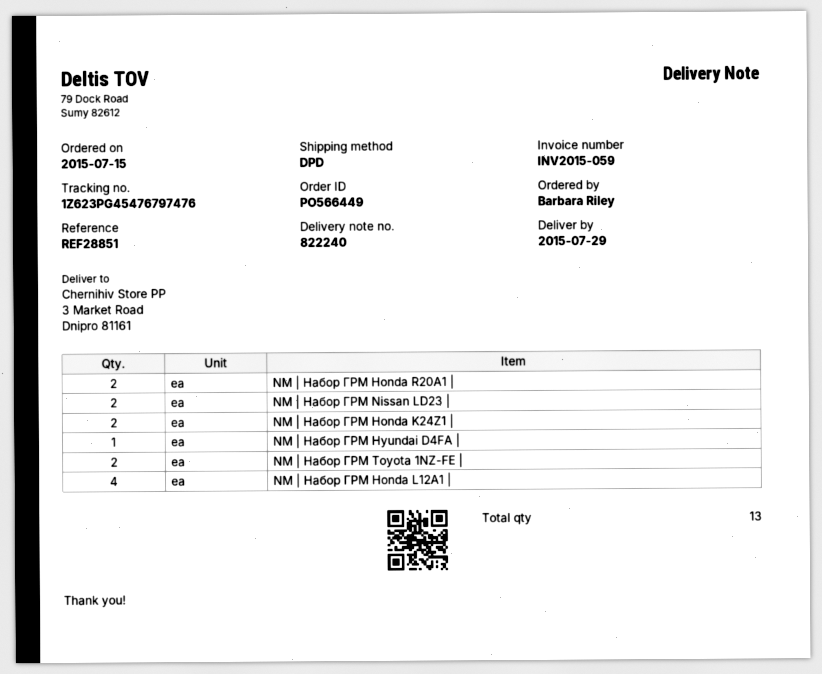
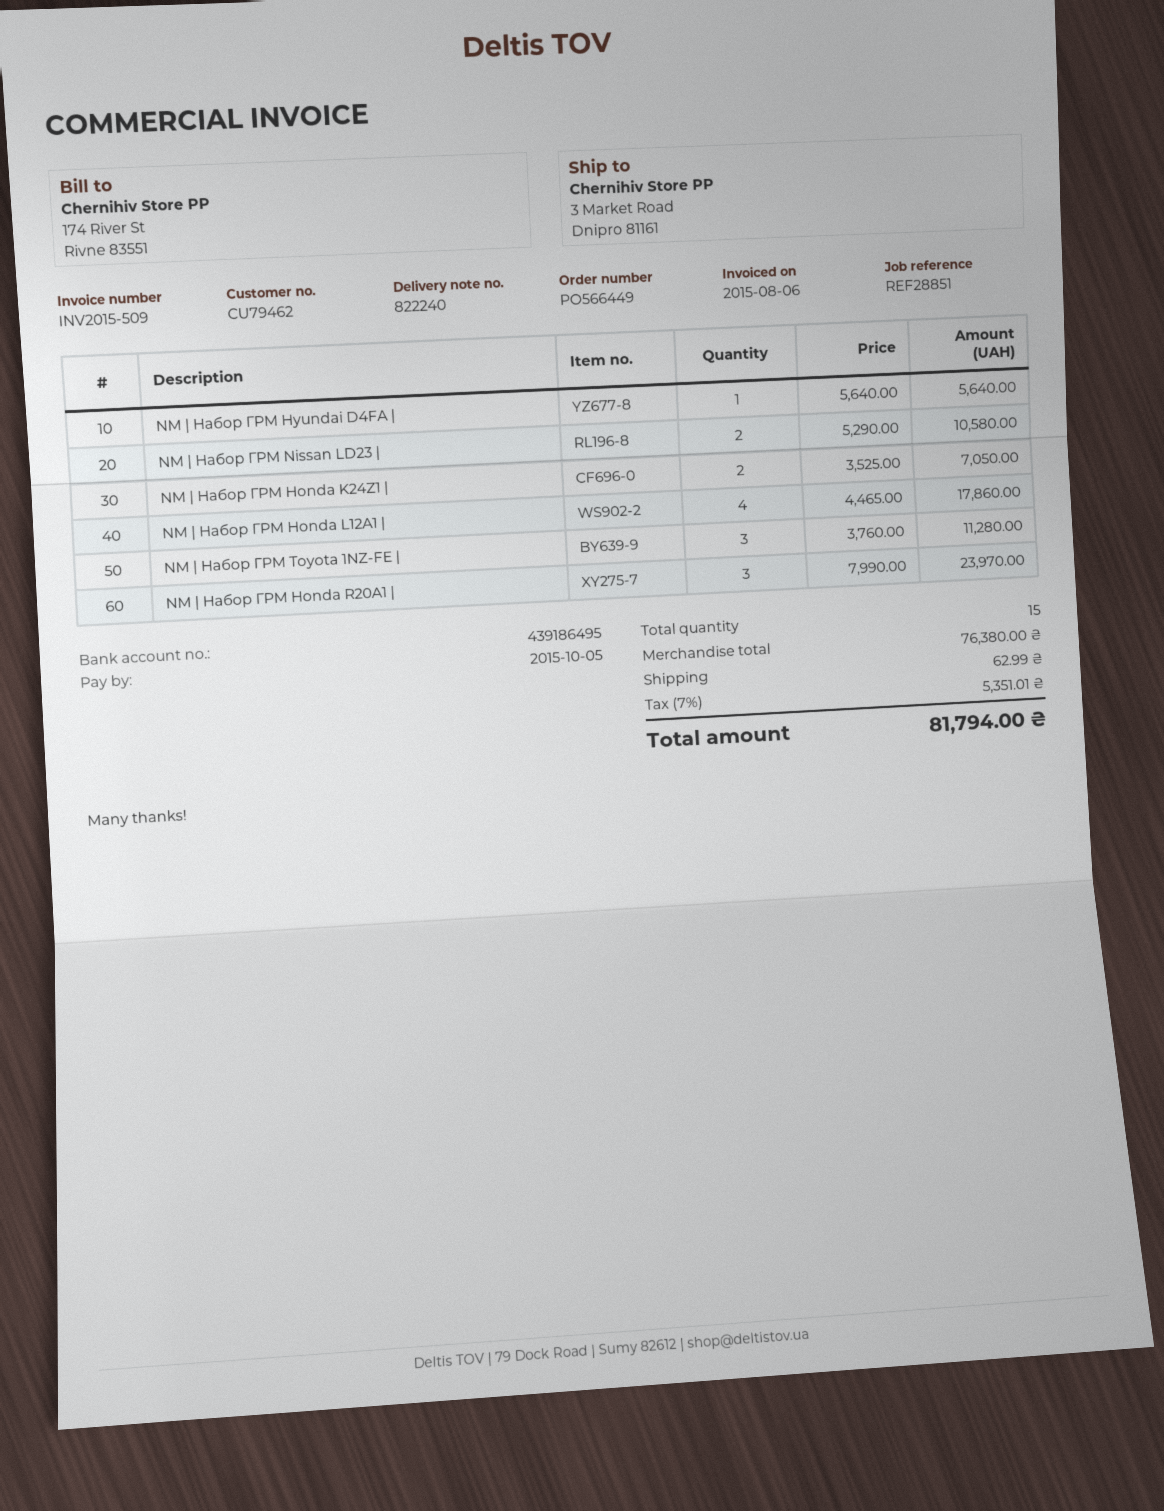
invoice number: INV2015-059 -> INV2015-509
NM | Набор ГРМ Honda R20A1 |: 2 -> 3
NM | Набор ГРМ Toyota 1NZ-FE |: 2 -> 3
total quantity: 13 -> 15

